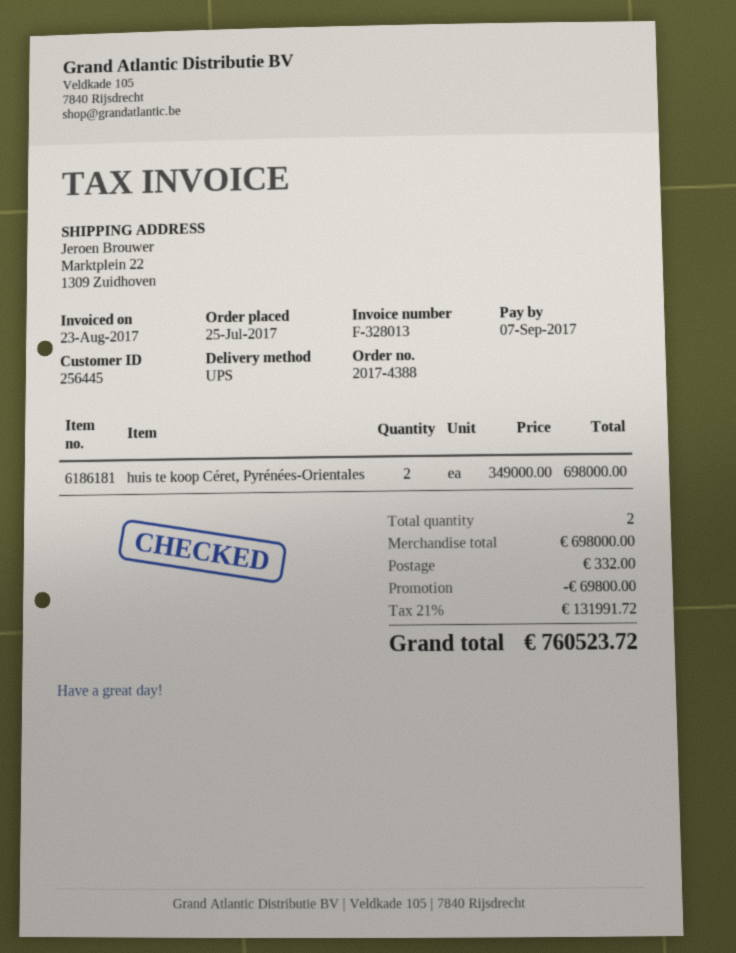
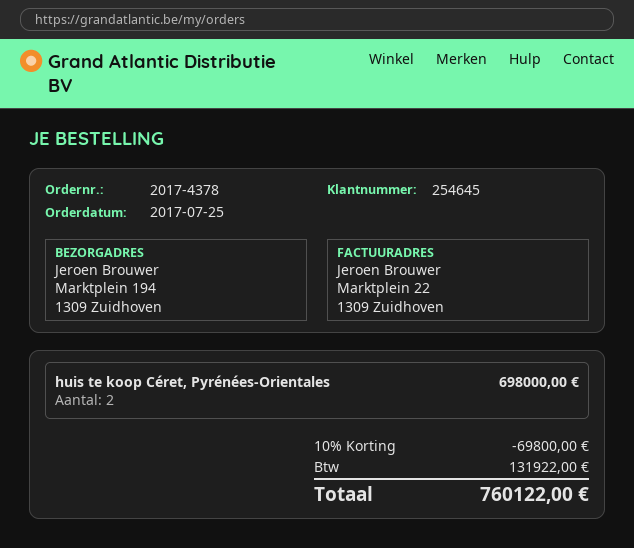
order number: 2017-4388 -> 2017-4378
customer number: 256445 -> 254645
ship to: Marktplein 22, 1309 Zuidhoven -> Marktplein 194, 1309 Zuidhoven
shipping: 332.00 -> none
tax: 131991.72 -> 131922.00
total: 760523.72 -> 760122.00

